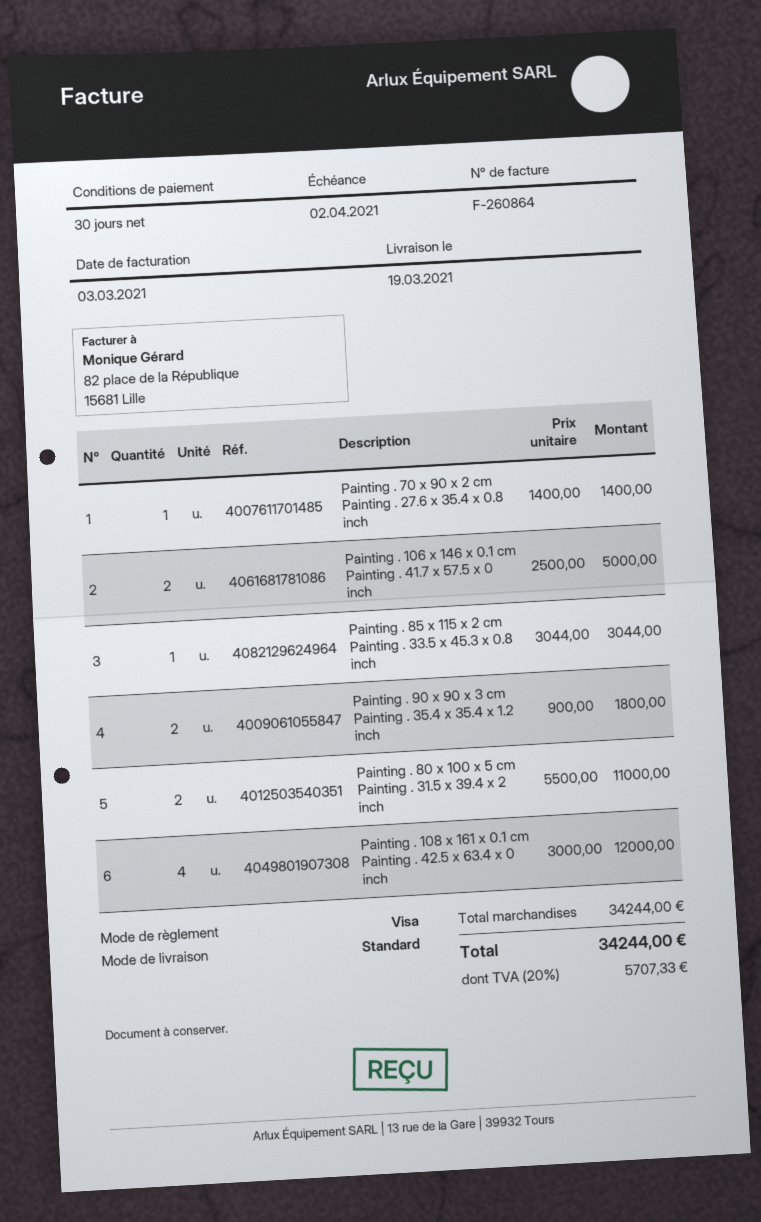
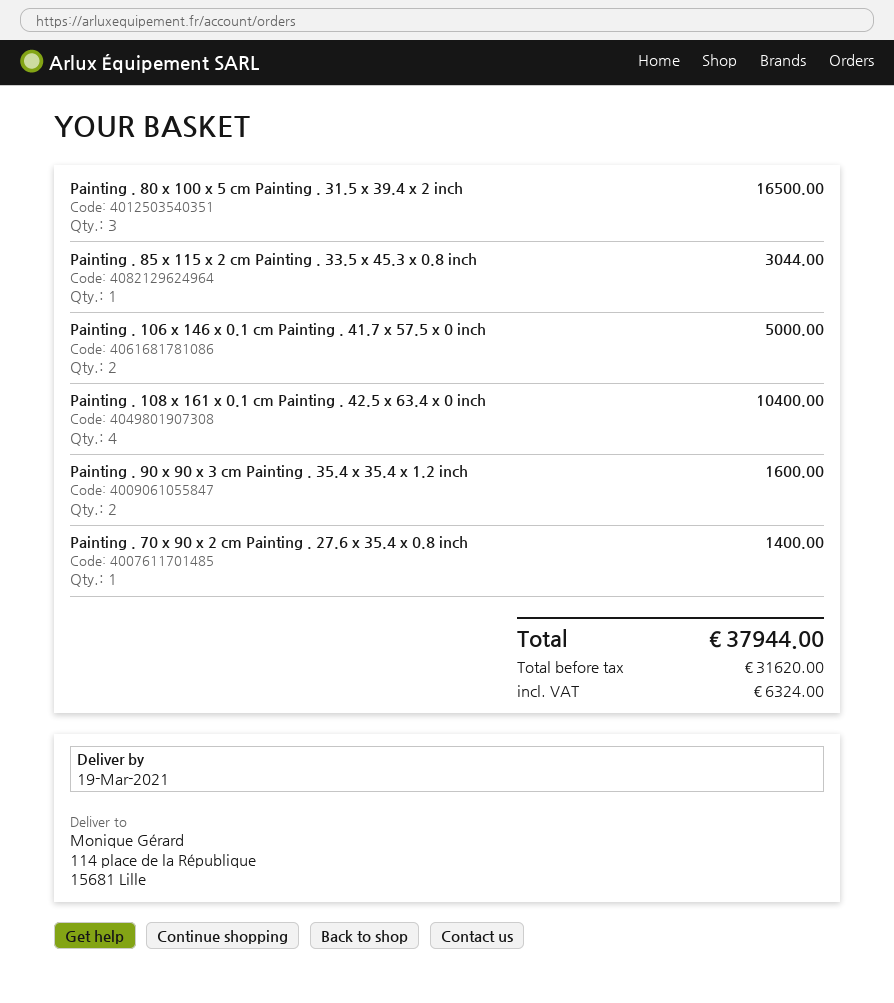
Painting . 90 x 90 x 3 cm Painting . 35.4 x 35.4 x 1.2 inch: 2 for 1800.00 -> 2 for 1600.00
Painting . 80 x 100 x 5 cm Painting . 31.5 x 39.4 x 2 inch: 2 for 11000.00 -> 3 for 16500.00
Painting . 108 x 161 x 0.1 cm Painting . 42.5 x 63.4 x 0 inch: 4 for 12000.00 -> 4 for 10400.00
tax: 5707.33 -> 6324.00
total: 34244.00 -> 37944.00

